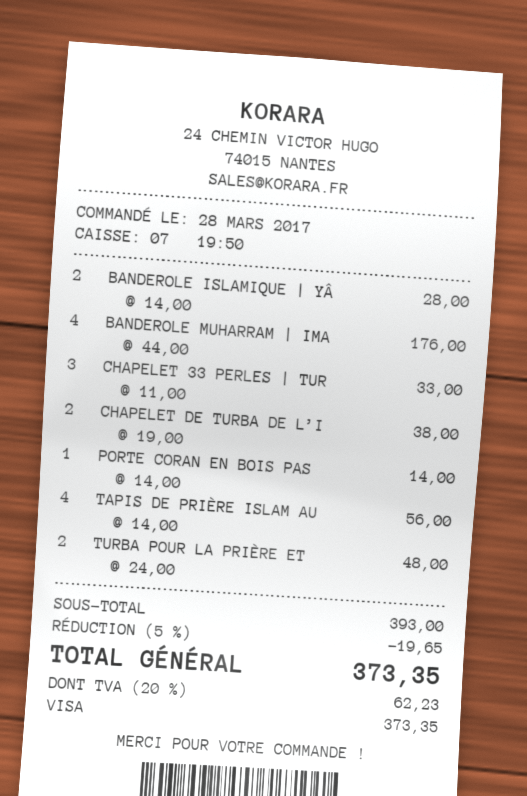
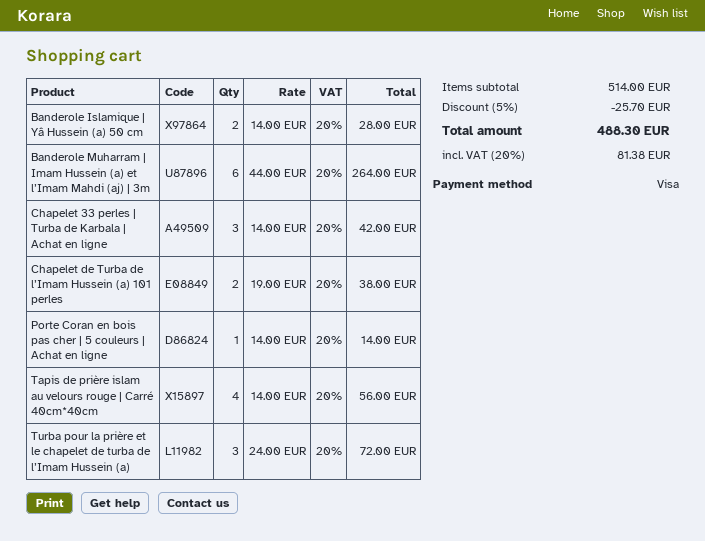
BANDEROLE MUHARRAM | IMA: 4 x 44.00 = 176.00 -> 6 x 44.00 = 264.00
CHAPELET 33 PERLES | TUR: 3 x 11.00 = 33.00 -> 3 x 14.00 = 42.00
TURBA POUR LA PRIÈRE ET: 2 x 24.00 = 48.00 -> 3 x 24.00 = 72.00
subtotal: 393.00 -> 514.00
discount: 5% = 19.65 -> 5% = 25.70
tax: 20% = 62.23 -> 20% = 81.38
total: 373.35 -> 488.30

